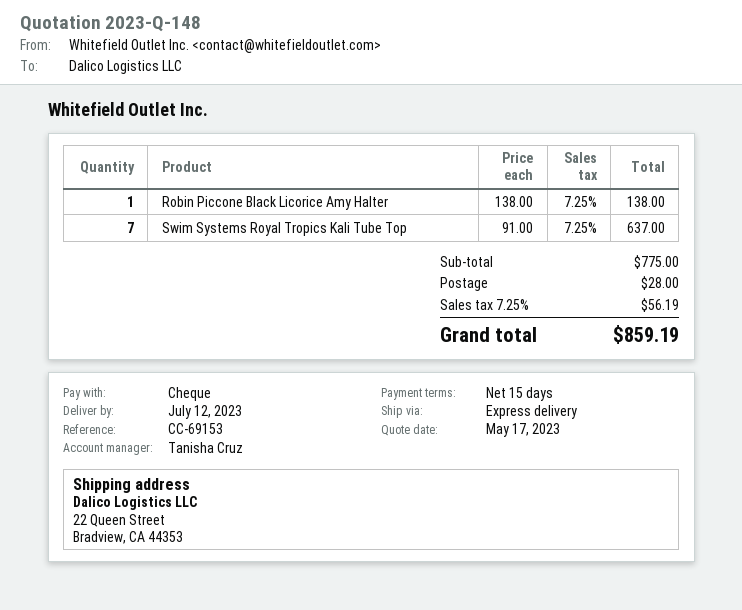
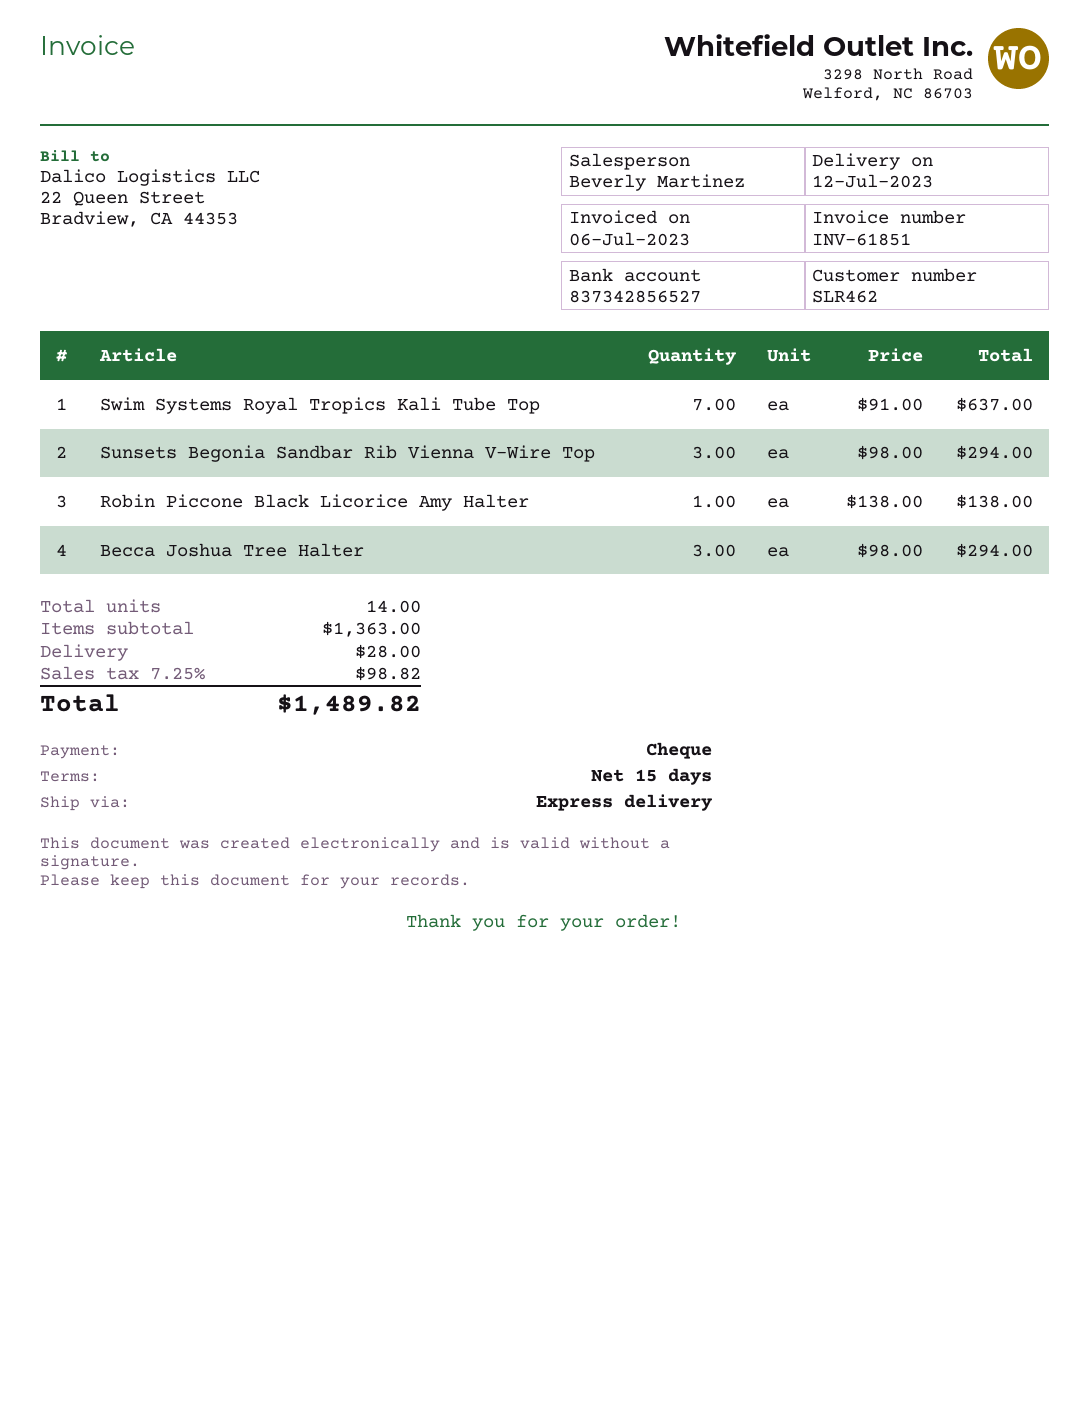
sales rep: Tanisha Cruz -> Beverly Martinez
Sunsets Begonia Sandbar Rib Vienna V-Wire Top: none -> 3 x 98.00 = 294.00
Becca Joshua Tree Halter: none -> 3 x 98.00 = 294.00
subtotal: 775.00 -> 1363.00
tax: 7.25% = 56.19 -> 7.25% = 98.82
total: 859.19 -> 1489.82

